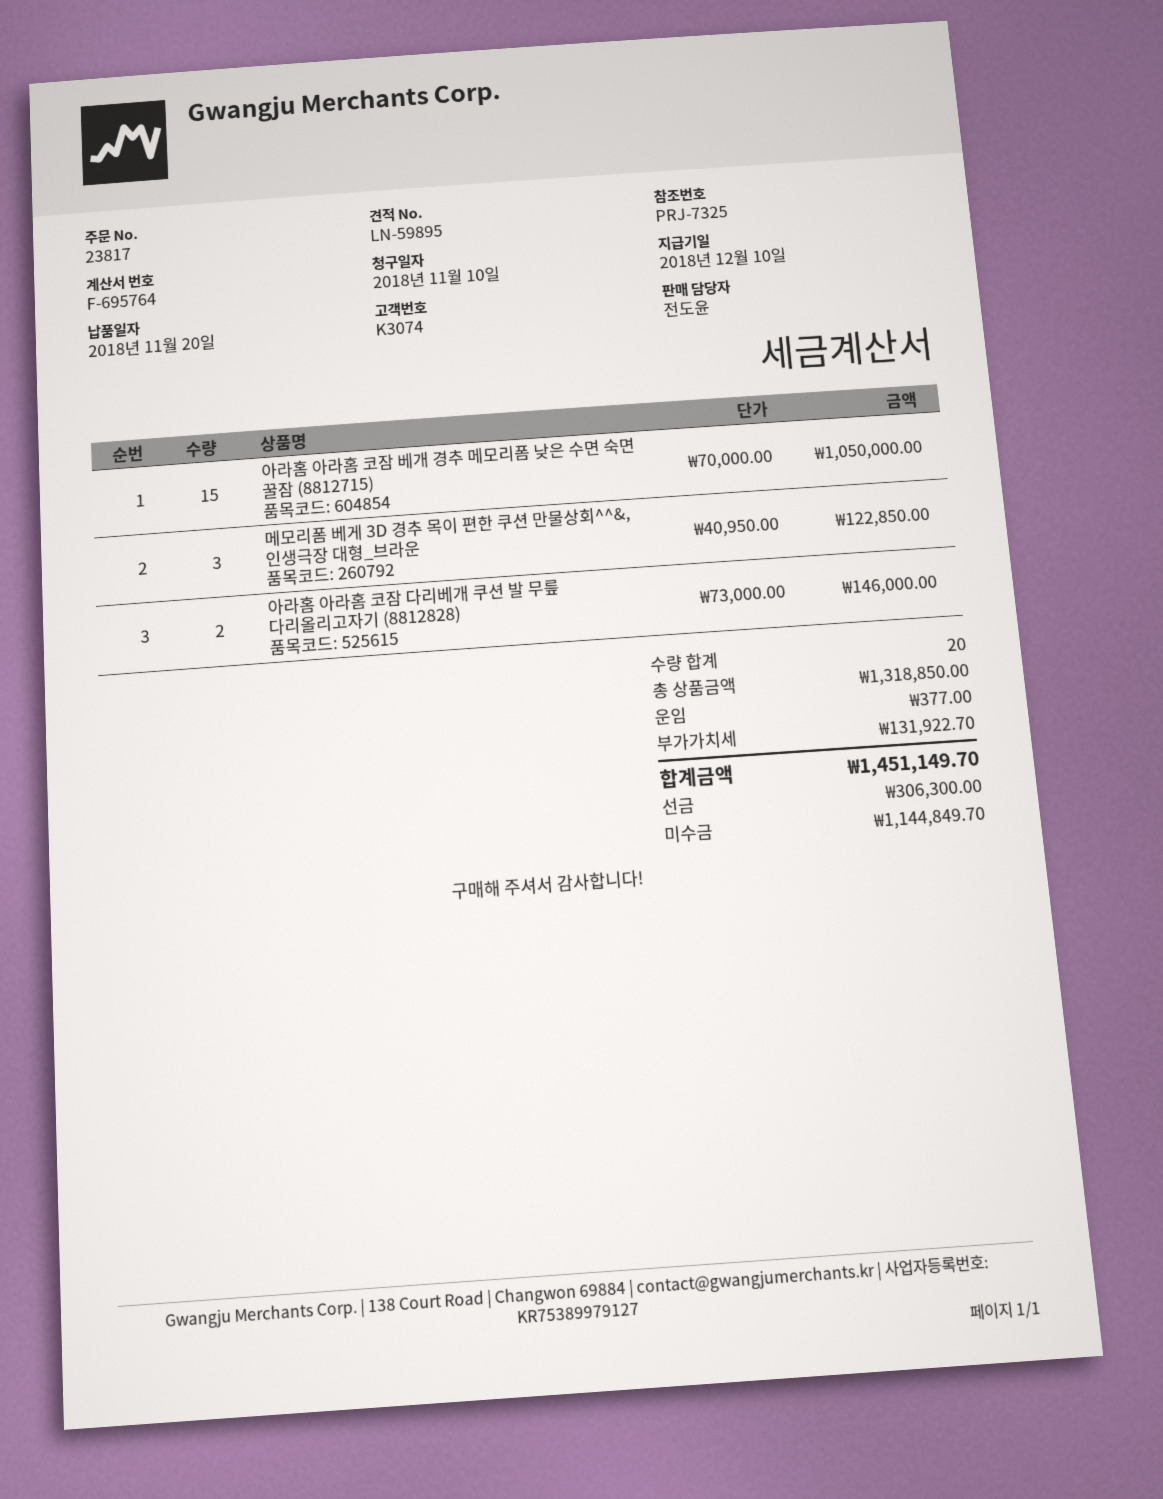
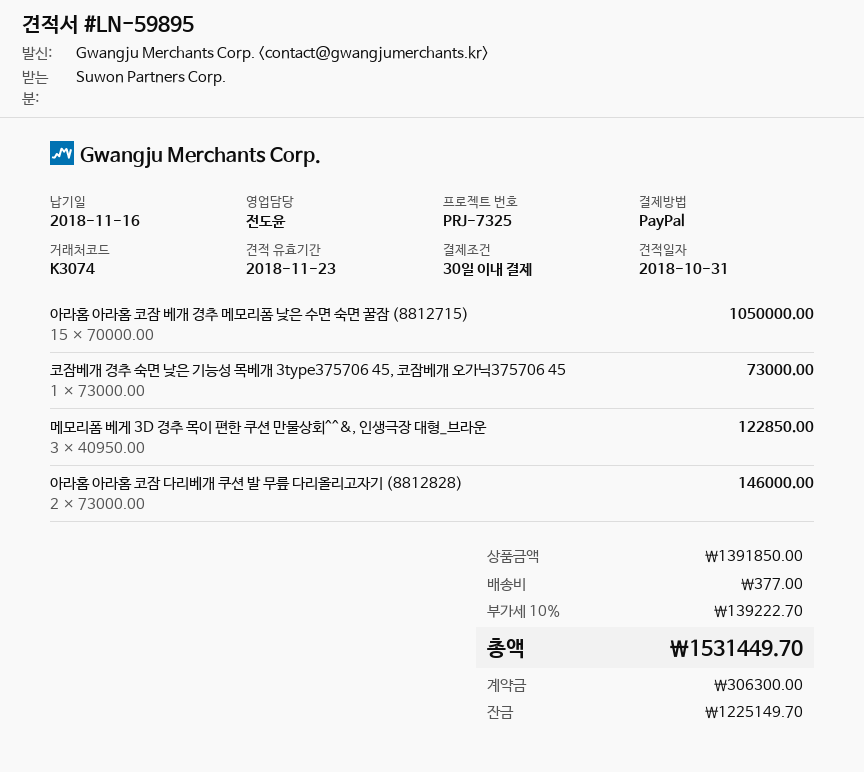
delivery date: 2018-11-20 -> 2018-11-16
코잠베개 경추 숙면 낮은 기능성 목베개 3type375706 45, 코잠베개 오가닉375706 45: none -> 1 x 73000.00 = 73000.00
subtotal: 1318850.00 -> 1391850.00
tax: 131922.70 -> 139222.70
total: 1451149.70 -> 1531449.70
balance: 1144849.70 -> 1225149.70

